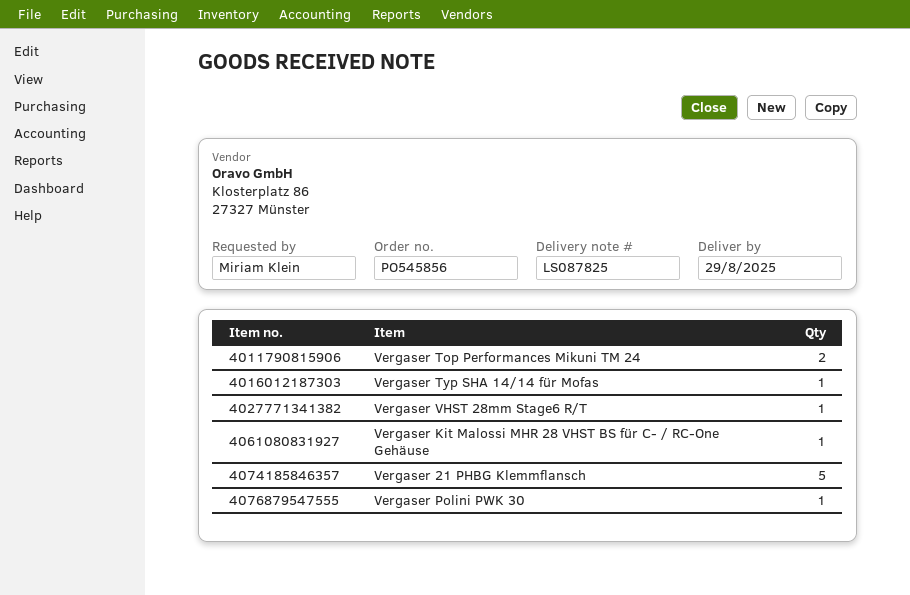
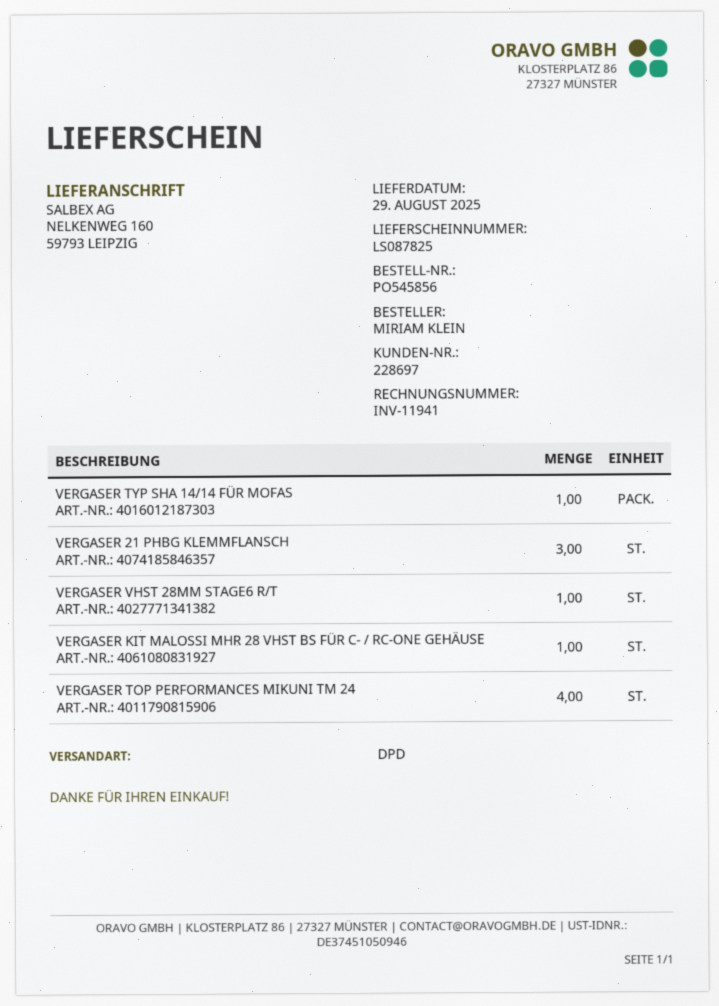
Vergaser Top Performances Mikuni TM 24: 2 -> 4
Vergaser 21 PHBG Klemmflansch: 5 -> 3
Vergaser Polini PWK 30: 1 -> none

